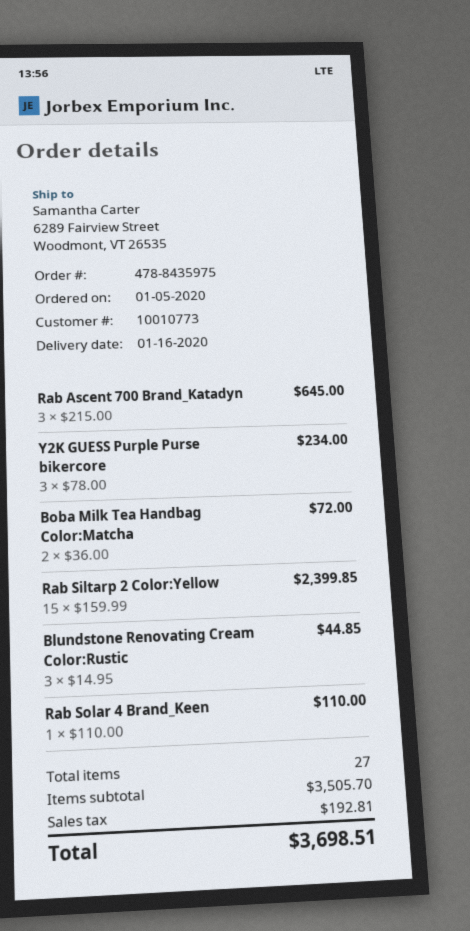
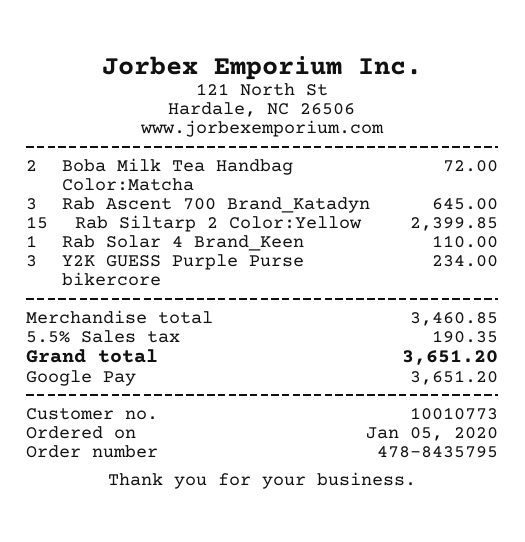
order number: 478-8435975 -> 478-8435795
Blundstone Renovating Cream Color:Rustic: 3 for 44.85 -> none
subtotal: 3505.70 -> 3460.85
tax: 192.81 -> 190.35
total: 3698.51 -> 3651.20

